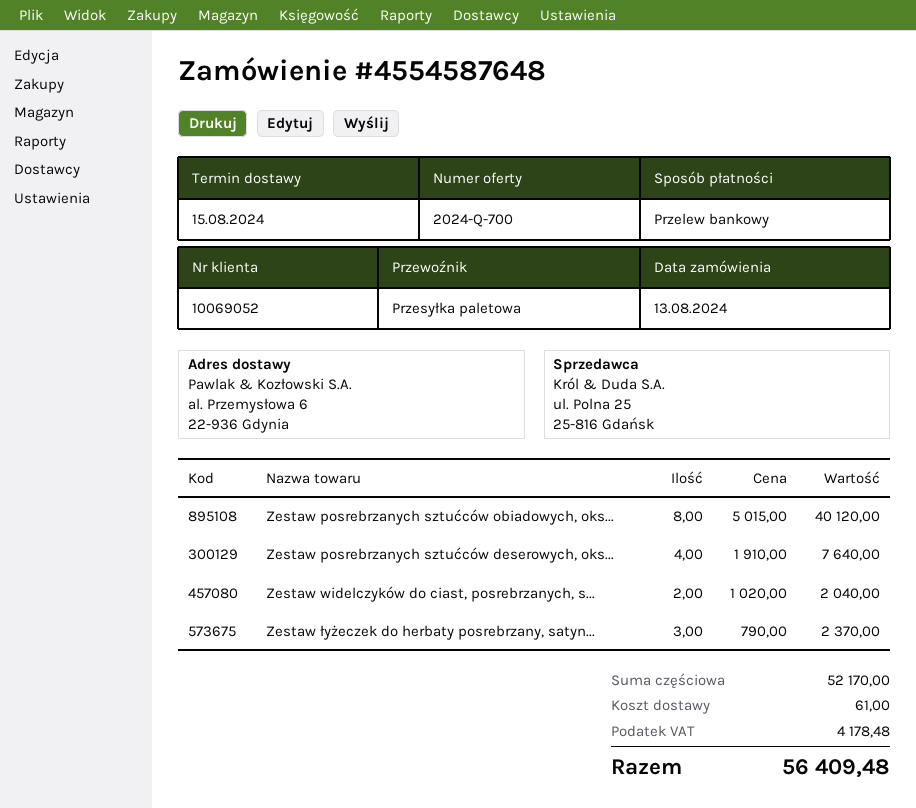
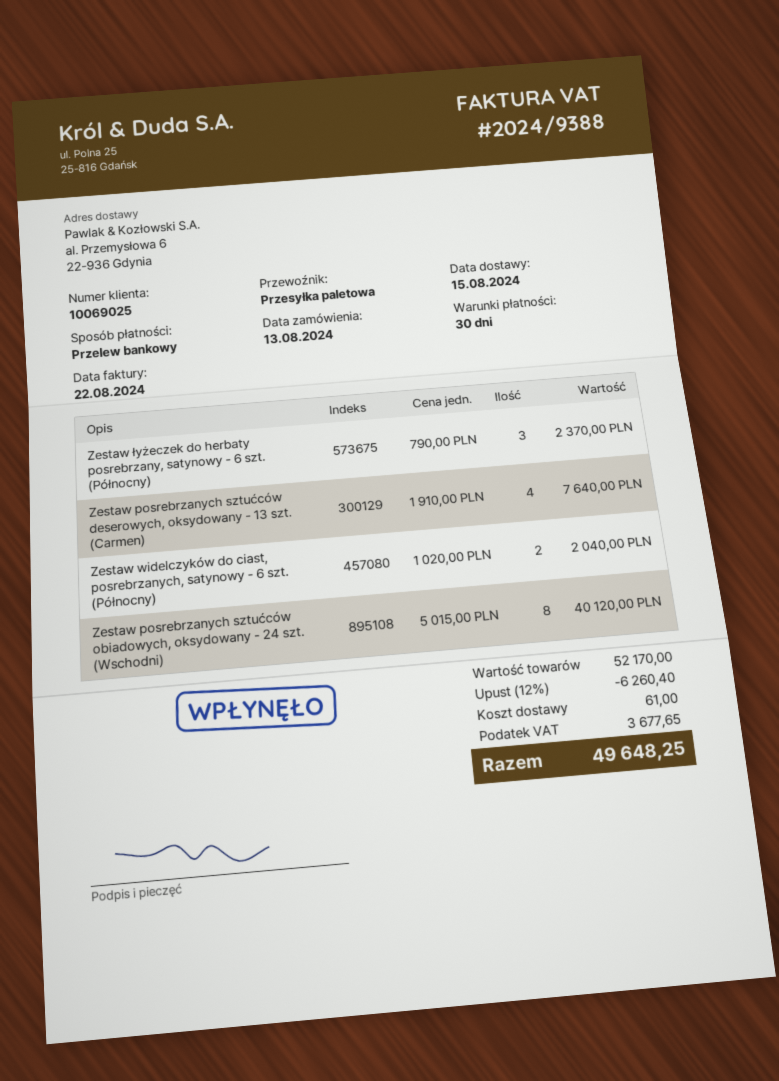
customer number: 10069052 -> 10069025
discount: none -> 12% = 6260.40
tax: 4178.48 -> 3677.65
total: 56409.48 -> 49648.25

